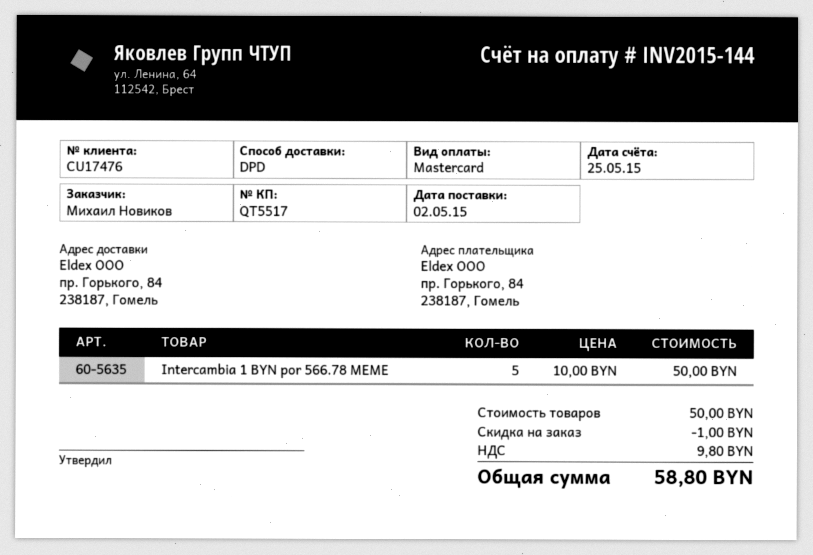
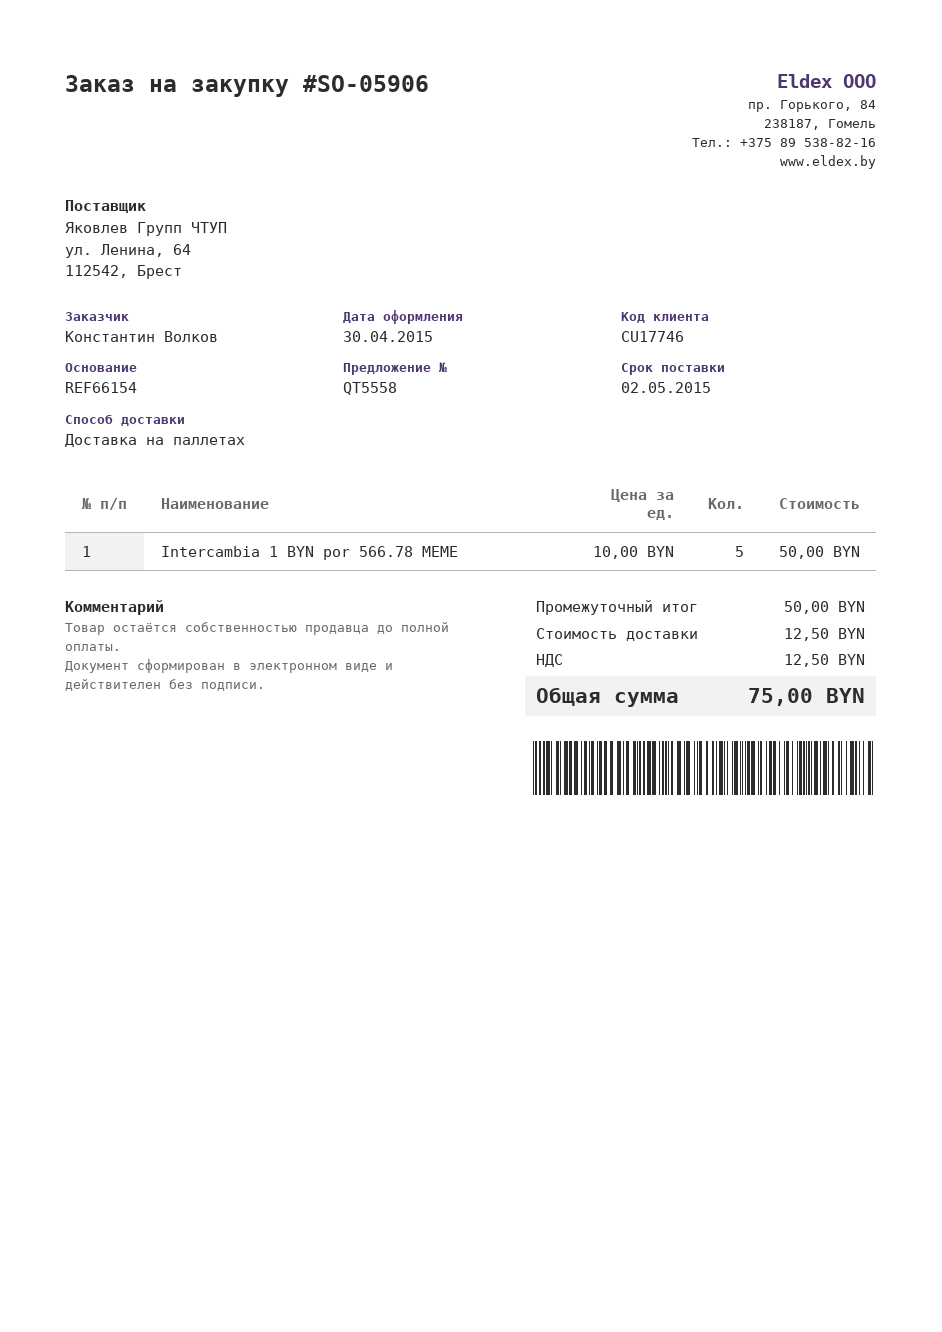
quote number: QT5517 -> QT5558
customer number: CU17476 -> CU17746
ordered by: Михаил Новиков -> Константин Волков
shipping method: DPD -> pallet freight
discount: 1.00 -> none
shipping: none -> 12.50
tax: 9.80 -> 12.50
total: 58.80 -> 75.00

